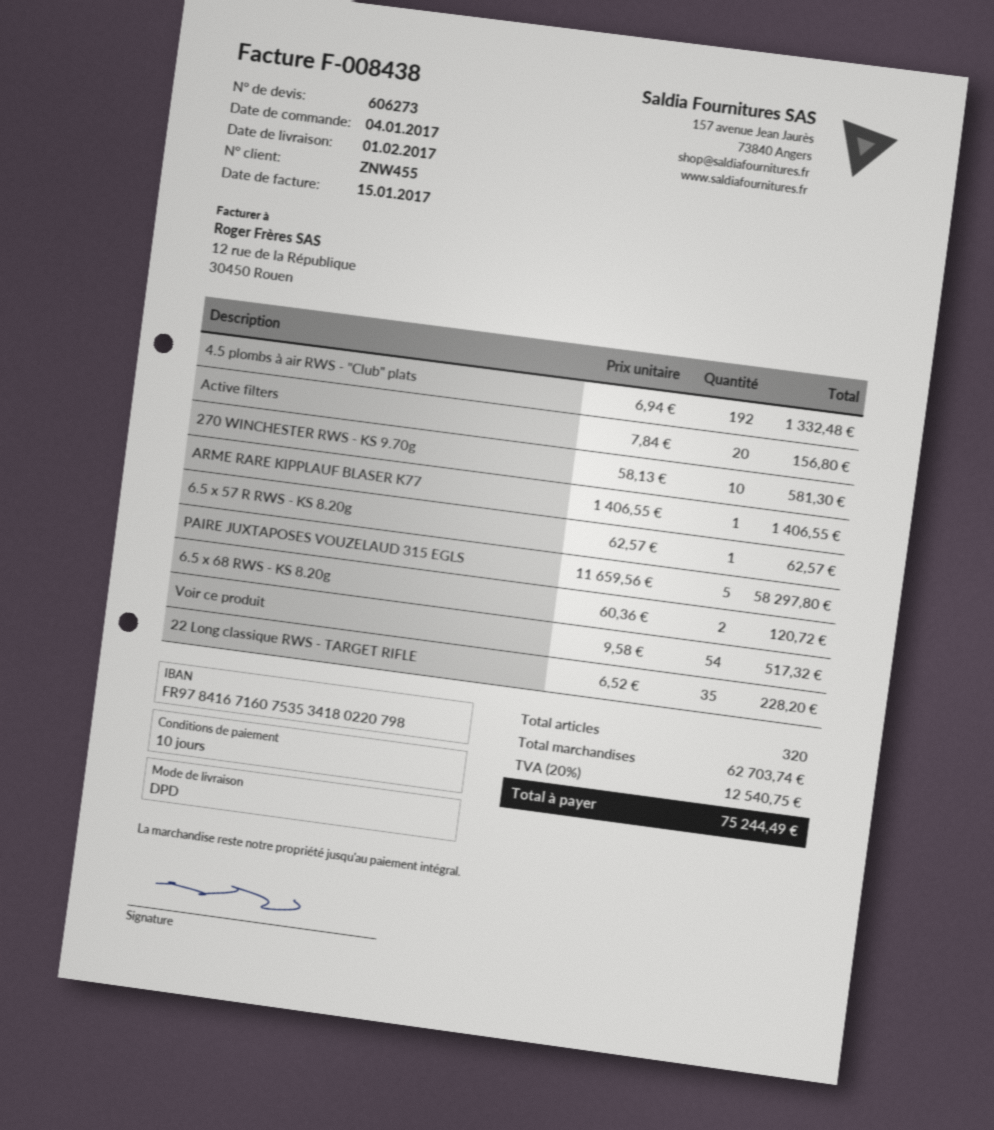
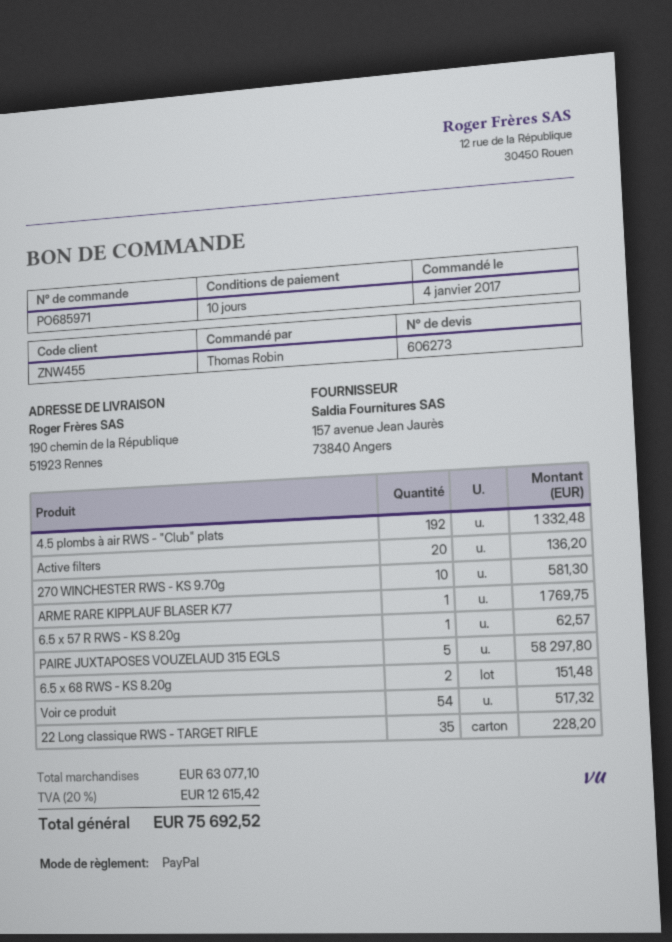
Active filters: 20 for 156.80 -> 20 for 136.20
ARME RARE KIPPLAUF BLASER K77: 1 for 1406.55 -> 1 for 1769.75
6.5 x 68 RWS - KS 8.20g: 2 for 120.72 -> 2 for 151.48
subtotal: 62703.74 -> 63077.10
tax: 20% = 12540.75 -> 20% = 12615.42
total: 75244.49 -> 75692.52

